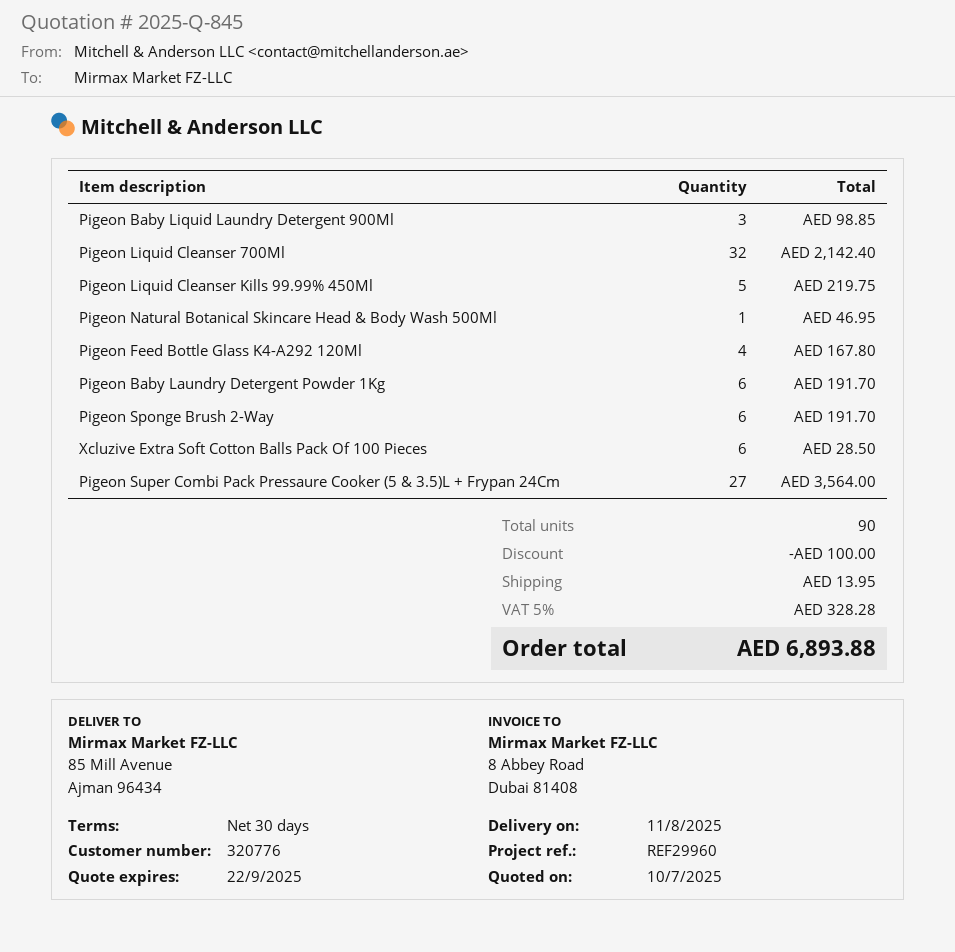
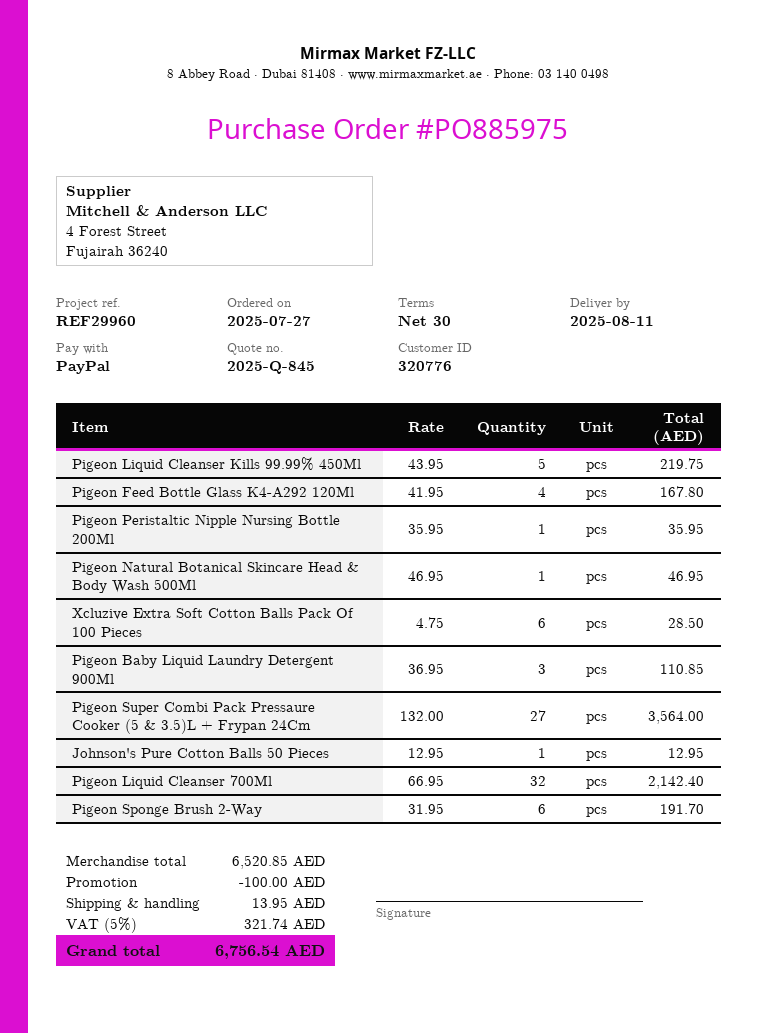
Pigeon Baby Liquid Laundry Detergent 900Ml: 3 for 98.85 -> 3 for 110.85
Pigeon Baby Laundry Detergent Powder 1Kg: 6 for 191.70 -> none
Pigeon Peristaltic Nipple Nursing Bottle 200Ml: none -> 1 for 35.95
Johnson's Pure Cotton Balls 50 Pieces: none -> 1 for 12.95
tax: 5% = 328.28 -> 5% = 321.74
total: 6893.88 -> 6756.54

